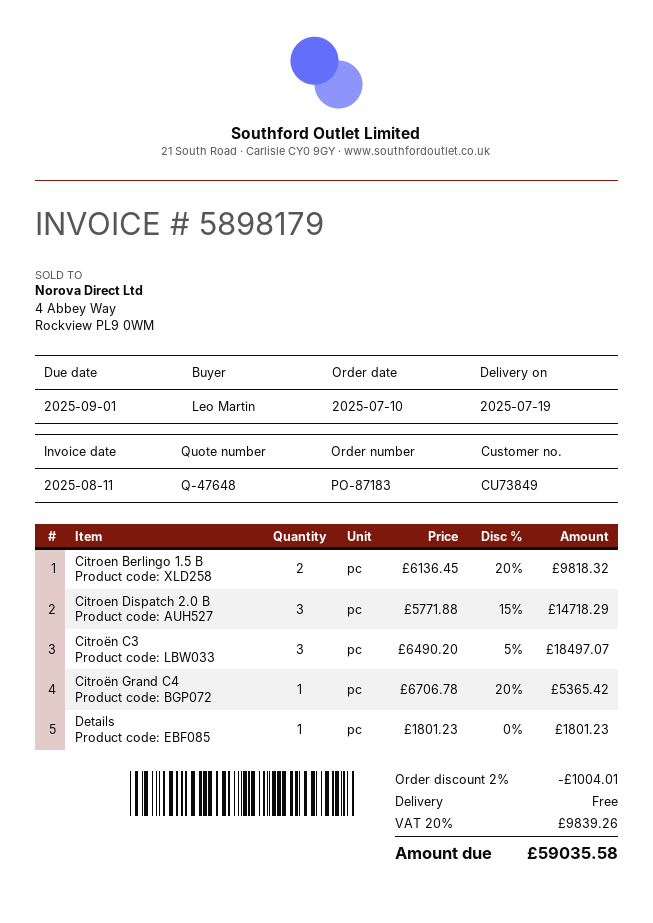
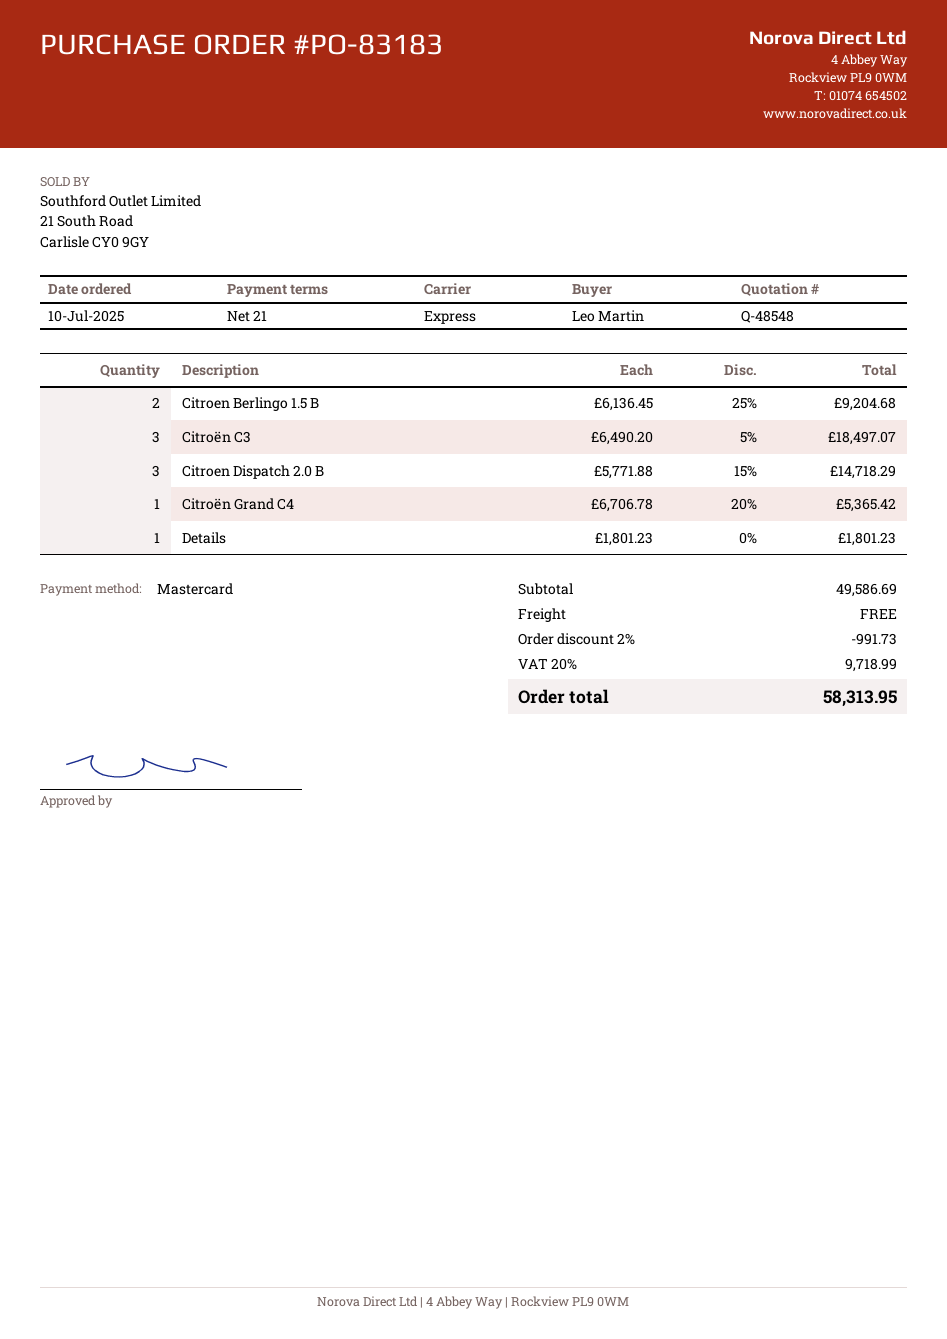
quote number: Q-47648 -> Q-48548
order number: PO-87183 -> PO-83183
Citroen Berlingo 1.5 B: 2 x 6136.45 - 20% = 9818.32 -> 2 x 6136.45 - 25% = 9204.68
discount: 2% = 1004.01 -> 2% = 991.73
tax: 20% = 9839.26 -> 20% = 9718.99
total: 59035.58 -> 58313.95

